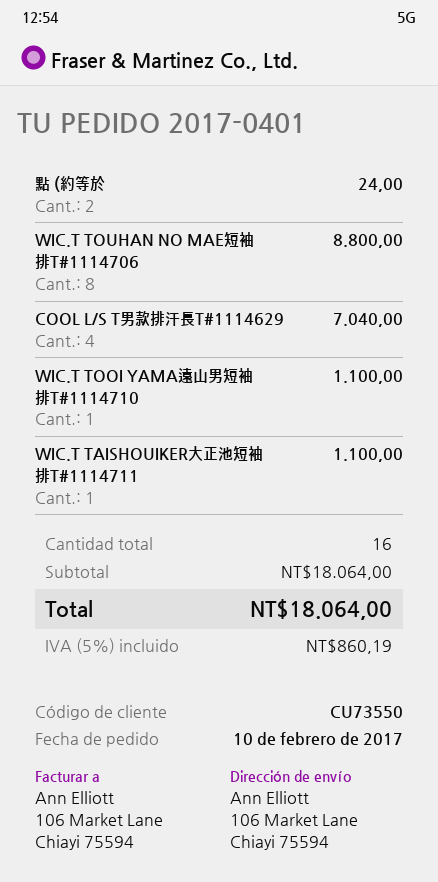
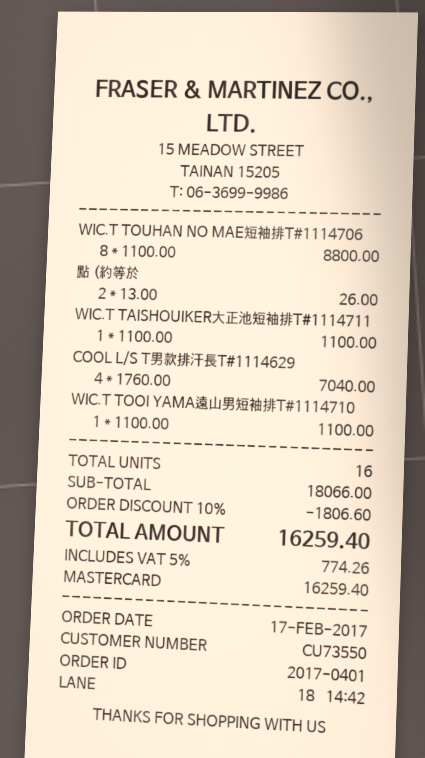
order date: 2017-02-10 -> 2017-02-17
點 (約等於: 2 for 24.00 -> 2 for 26.00
subtotal: 18064.00 -> 18066.00
discount: none -> 10% = 1806.60
tax: 5% = 860.19 -> 5% = 774.26
total: 18064.00 -> 16259.40

